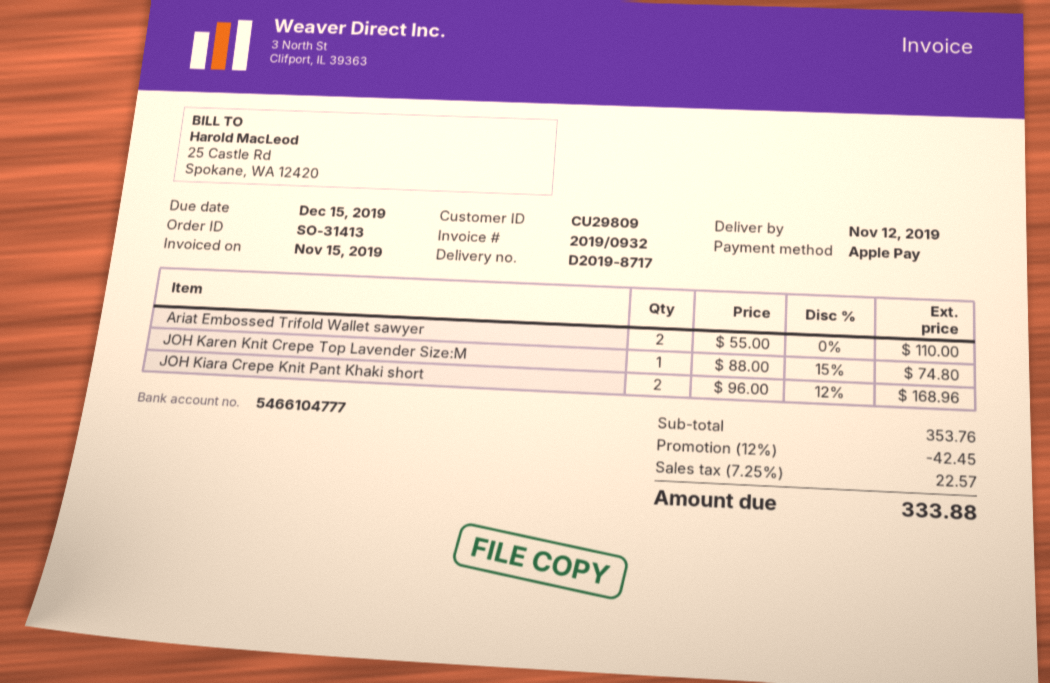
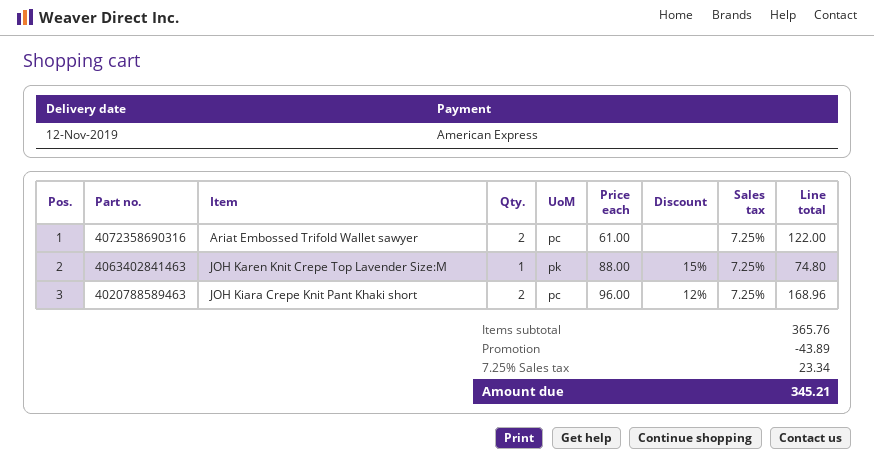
payment method: Apple Pay -> American Express
Ariat Embossed Trifold Wallet sawyer: 2 x 55.00 = 110.00 -> 2 x 61.00 = 122.00
subtotal: 353.76 -> 365.76
discount: 42.45 -> 43.89
tax: 7.25% = 22.57 -> 7.25% = 23.34
total: 333.88 -> 345.21

